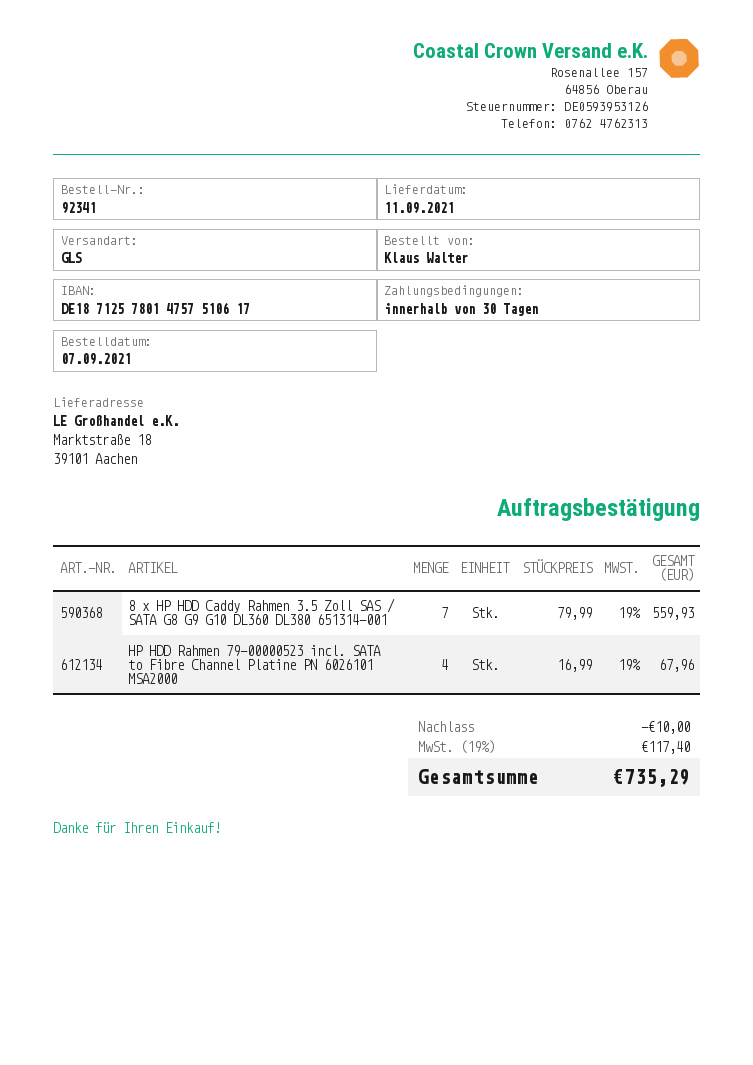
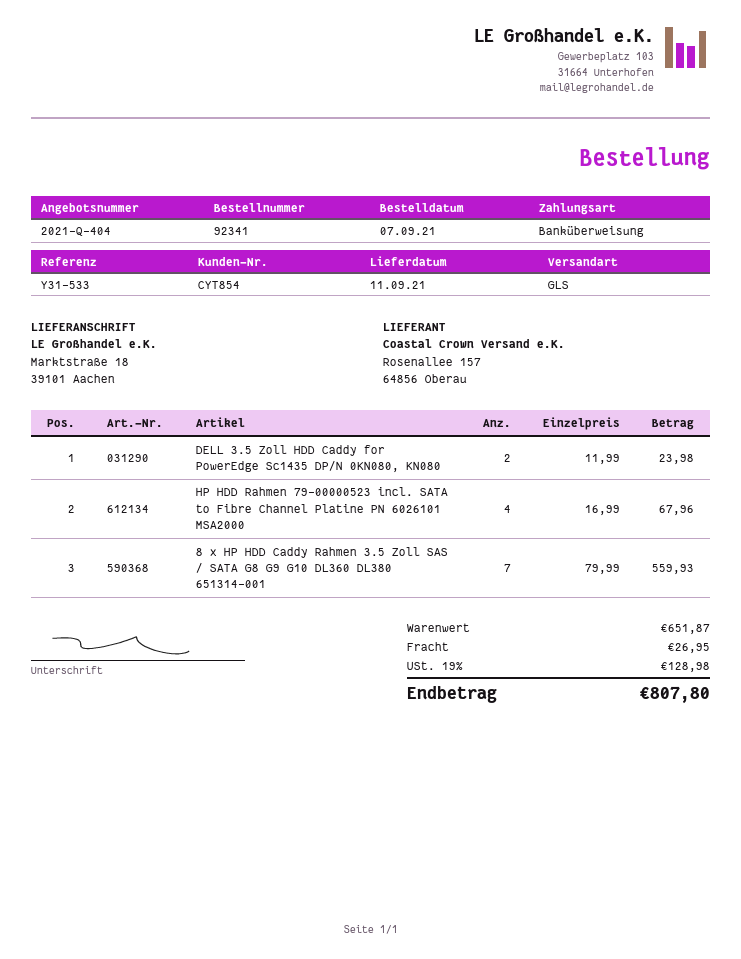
DELL 3.5 Zoll HDD Caddy for PowerEdge Sc1435 DP/N 0KN080, KN080: none -> 2 x 11.99 = 23.98
discount: 10.00 -> none
shipping: none -> 26.95
tax: 19% = 117.40 -> 19% = 128.98
total: 735.29 -> 807.80

